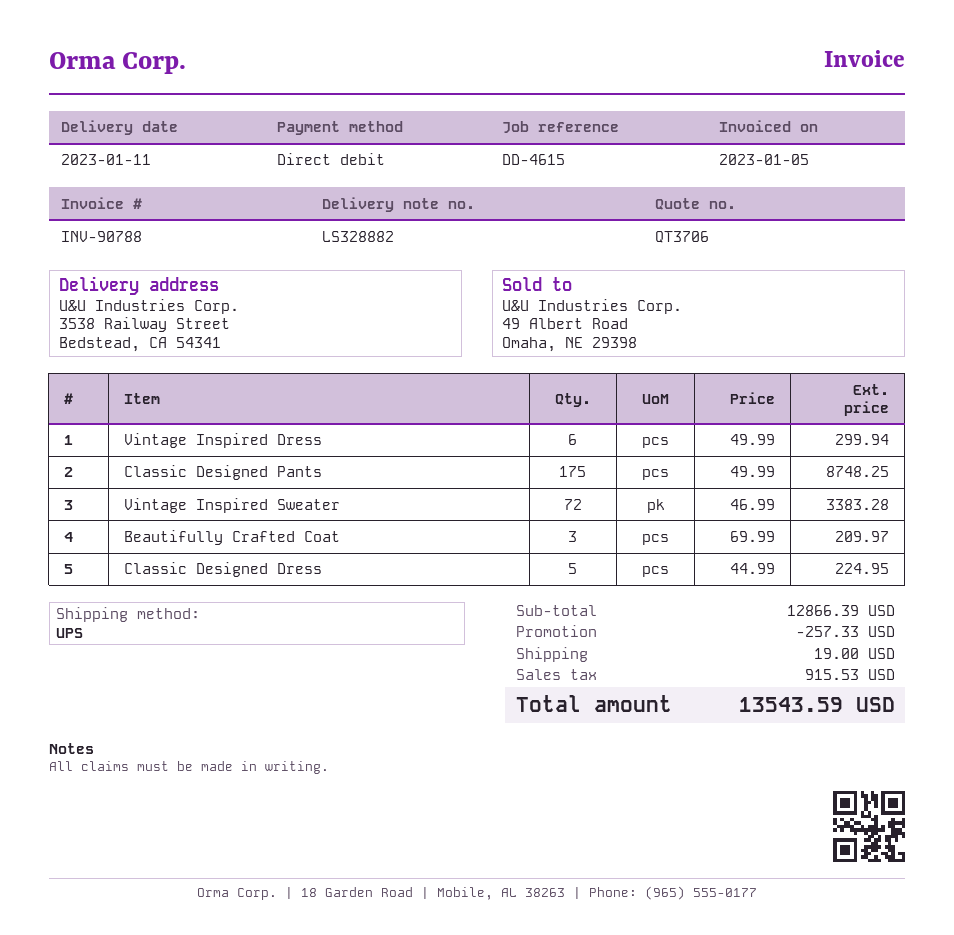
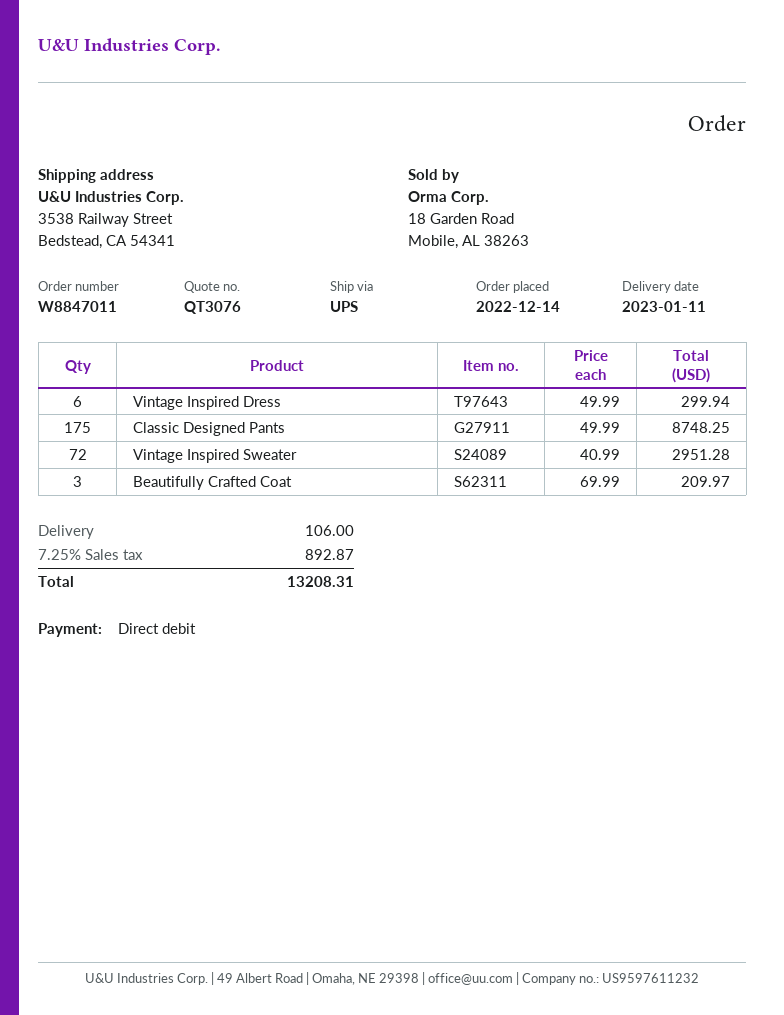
quote number: QT3706 -> QT3076
Vintage Inspired Sweater: 72 x 46.99 = 3383.28 -> 72 x 40.99 = 2951.28
Classic Designed Dress: 5 x 44.99 = 224.95 -> none
discount: 257.33 -> none
shipping: 19.00 -> 106.00
tax: 915.53 -> 892.87
total: 13543.59 -> 13208.31

